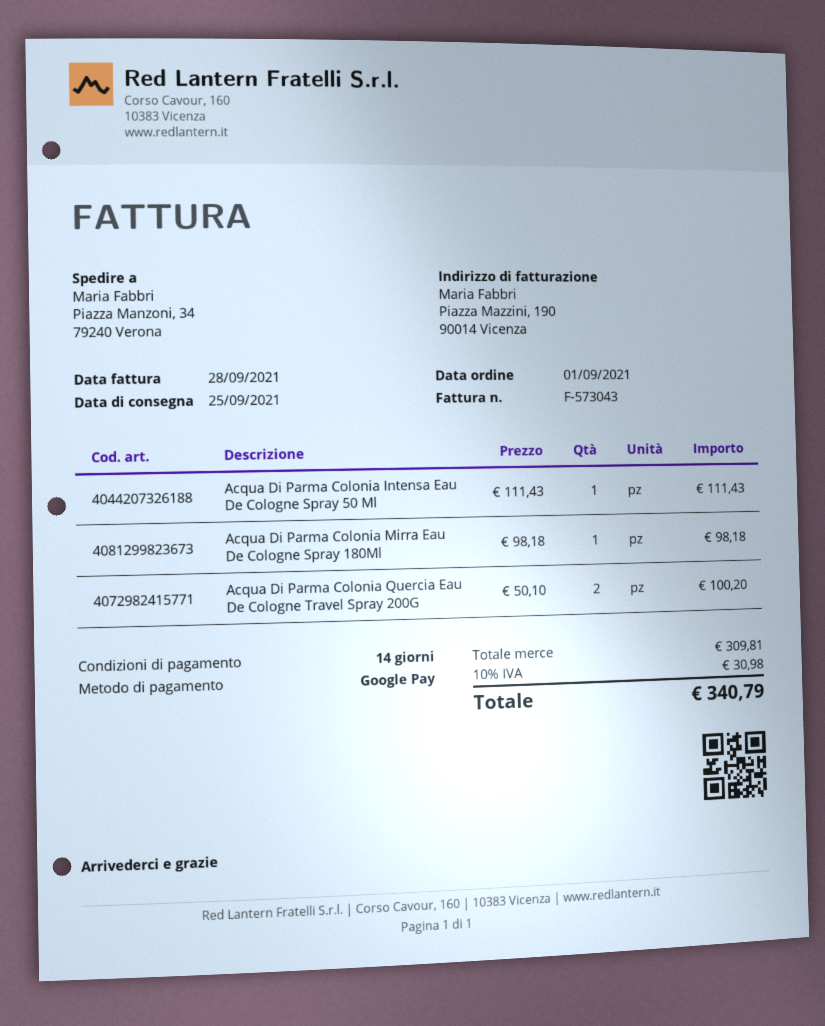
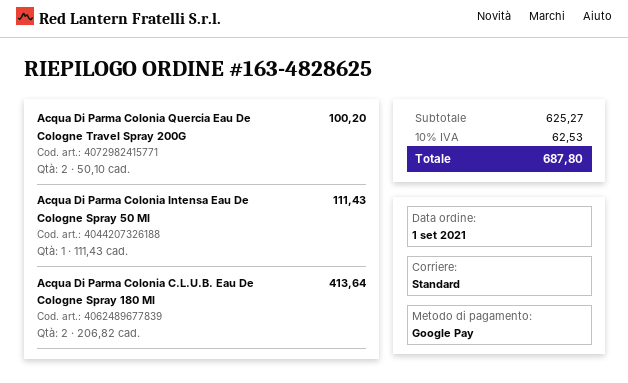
Acqua Di Parma Colonia Mirra Eau De Cologne Spray 180Ml: 1 x 98.18 = 98.18 -> none
Acqua Di Parma Colonia C.L.U.B. Eau De Cologne Spray 180 Ml: none -> 2 x 206.82 = 413.64
subtotal: 309.81 -> 625.27
tax: 10% = 30.98 -> 10% = 62.53
total: 340.79 -> 687.80

